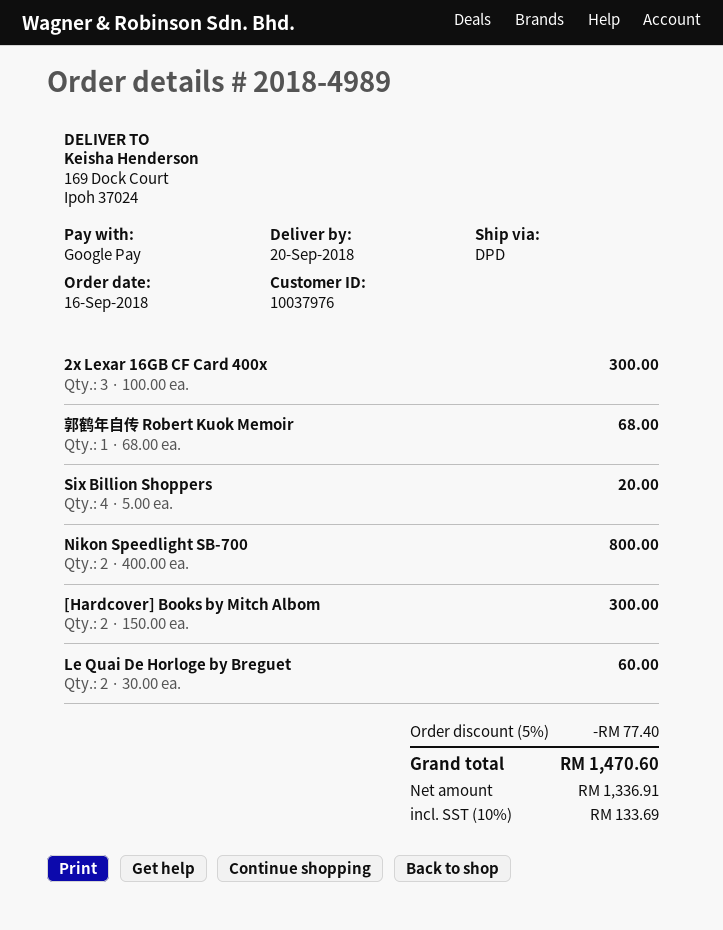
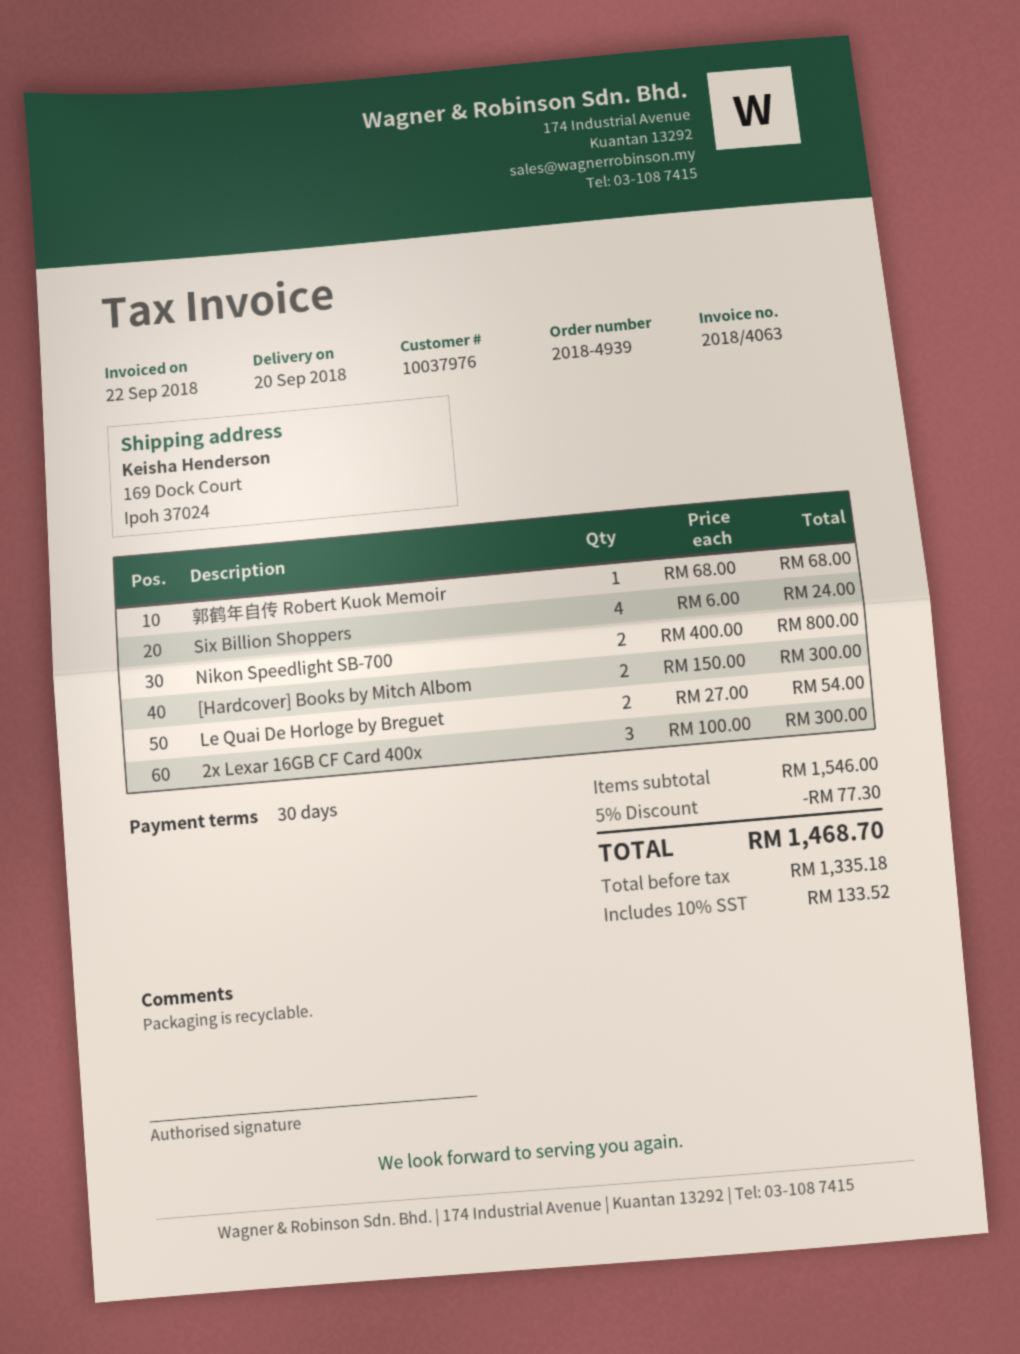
order number: 2018-4989 -> 2018-4939
Six Billion Shoppers: 4 x 5.00 = 20.00 -> 4 x 6.00 = 24.00
Le Quai De Horloge by Breguet: 2 x 30.00 = 60.00 -> 2 x 27.00 = 54.00
discount: 5% = 77.40 -> 5% = 77.30
net: 1336.91 -> 1335.18
tax: 10% = 133.69 -> 10% = 133.52
total: 1470.60 -> 1468.70

